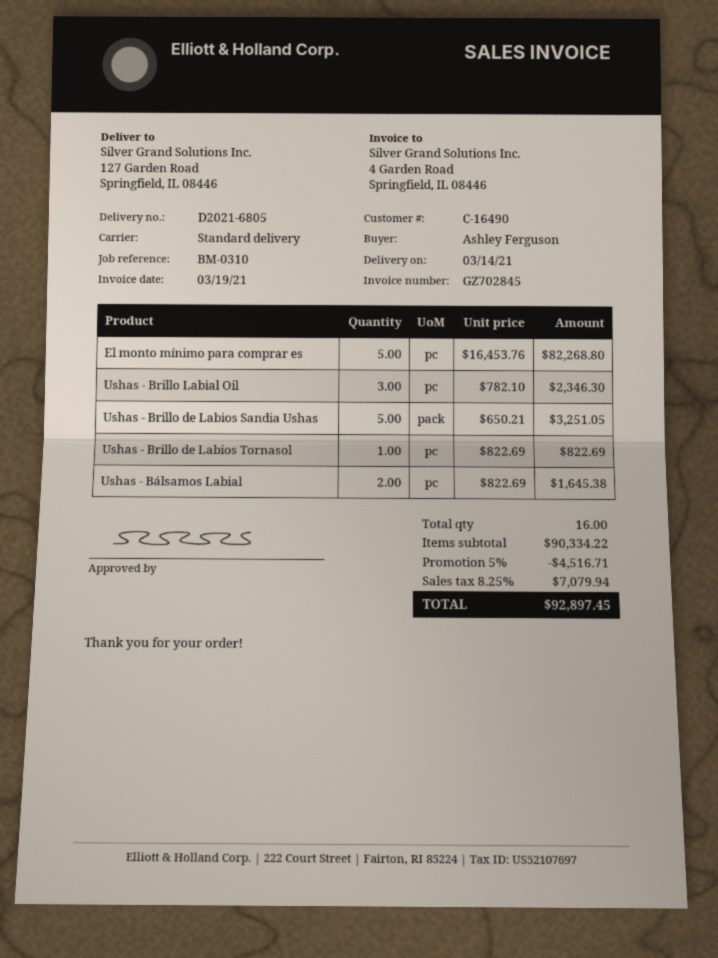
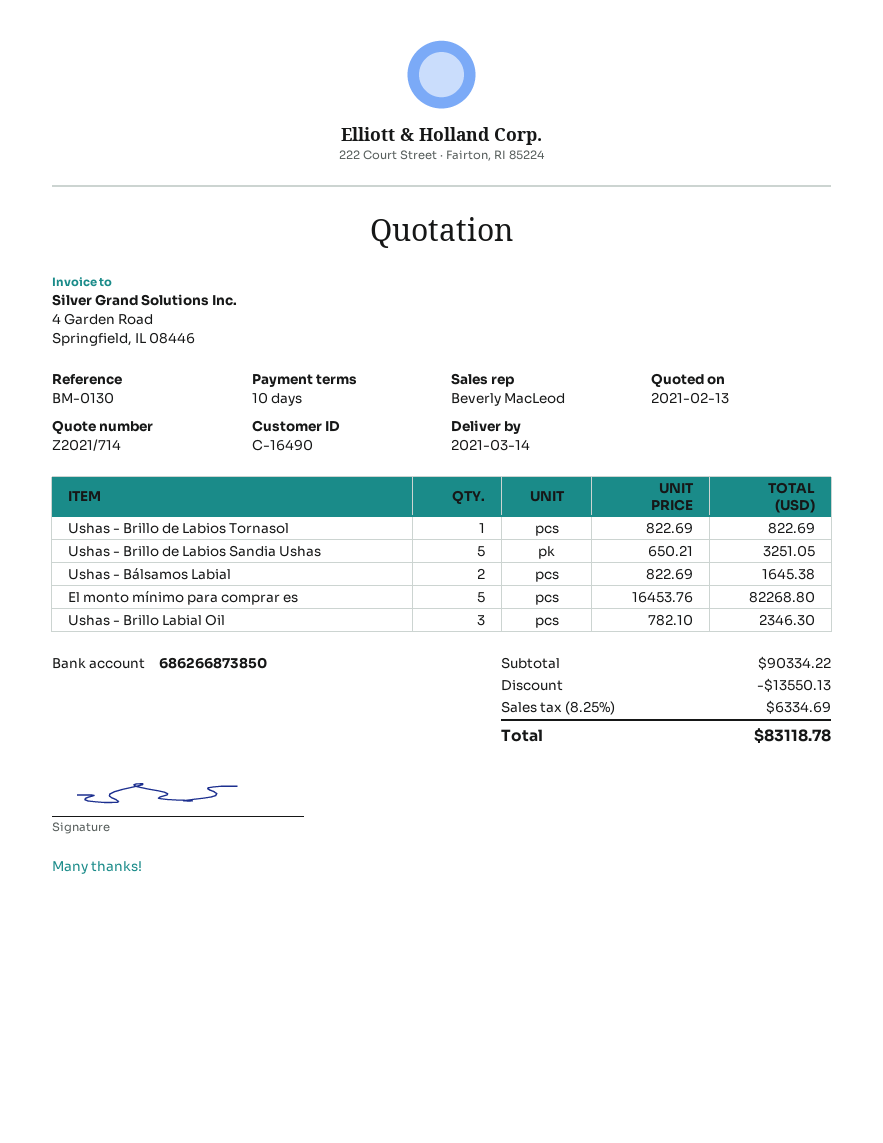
reference: BM-0310 -> BM-0130
discount: 4516.71 -> 13550.13
tax: 8.25% = 7079.94 -> 8.25% = 6334.69
total: 92897.45 -> 83118.78

